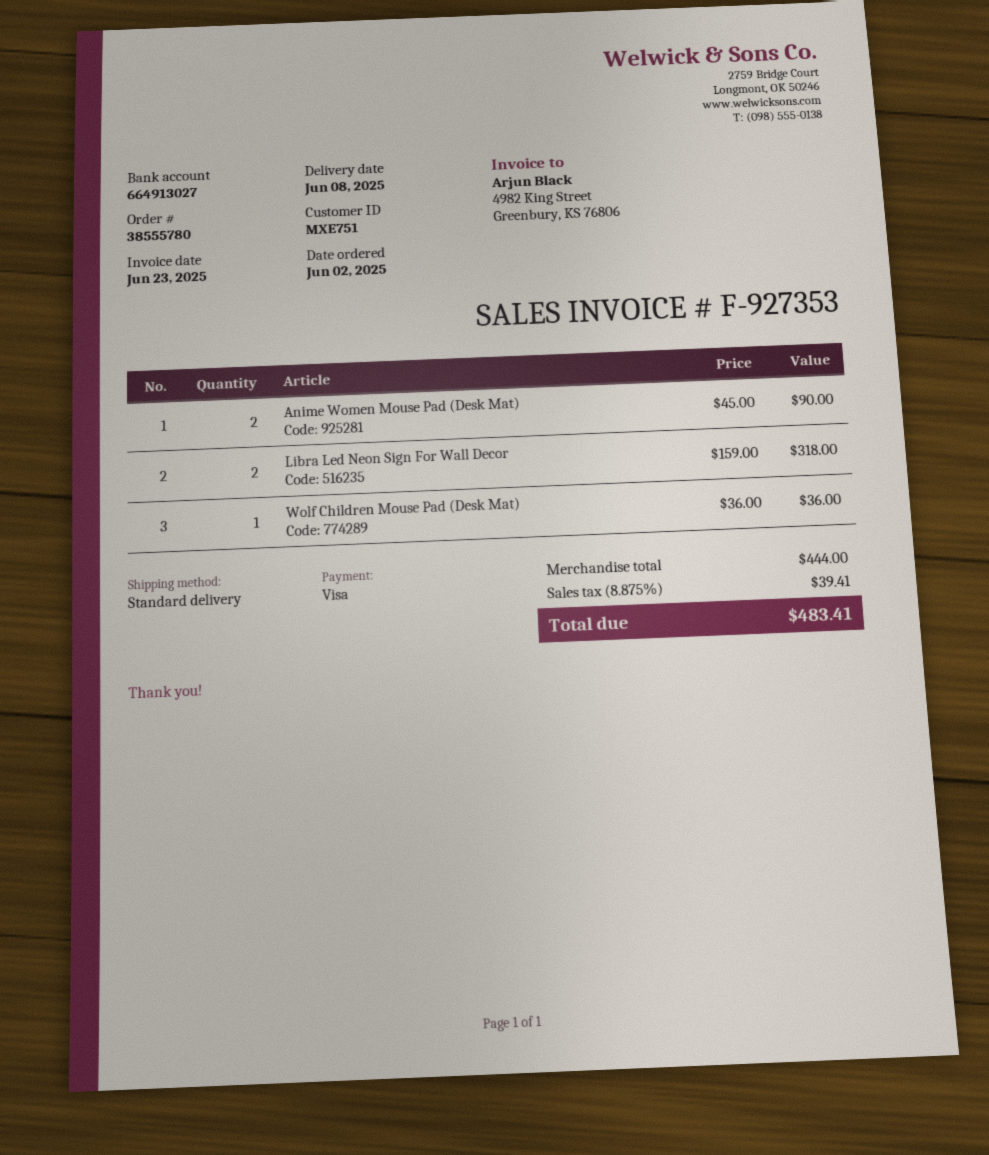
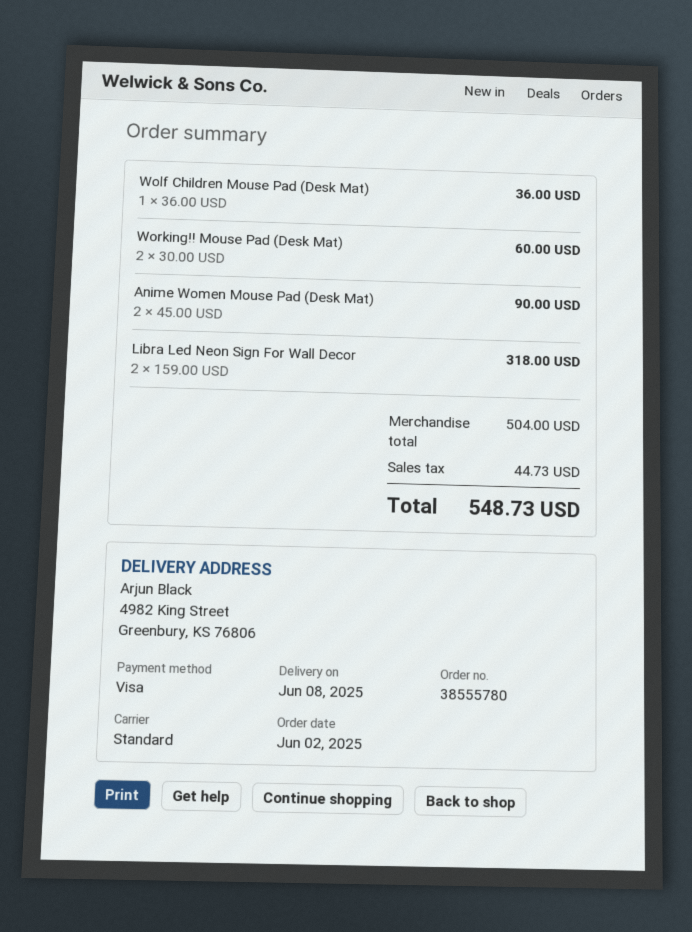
Working!! Mouse Pad (Desk Mat): none -> 2 x 30.00 = 60.00
subtotal: 444.00 -> 504.00
tax: 39.41 -> 44.73
total: 483.41 -> 548.73

